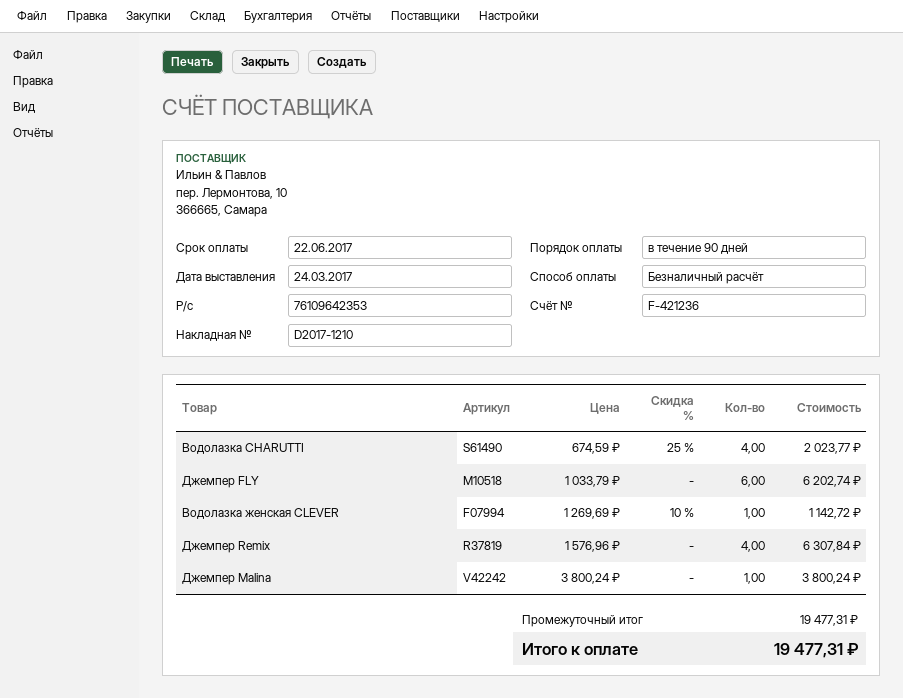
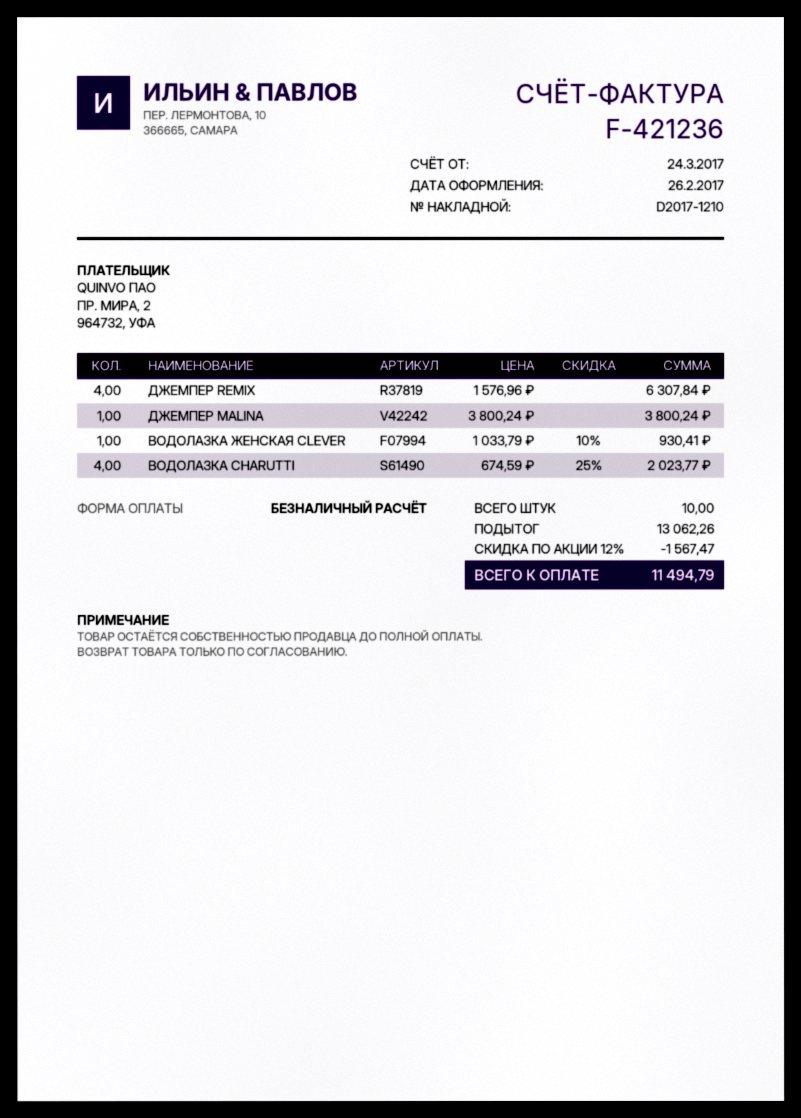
Джемпер FLY: 6 x 1033.79 = 6202.74 -> none
Водолазка женская CLEVER: 1 x 1269.69 - 10% = 1142.72 -> 1 x 1033.79 - 10% = 930.41
subtotal: 19477.31 -> 13062.26
discount: none -> 12% = 1567.47
total: 19477.31 -> 11494.79

